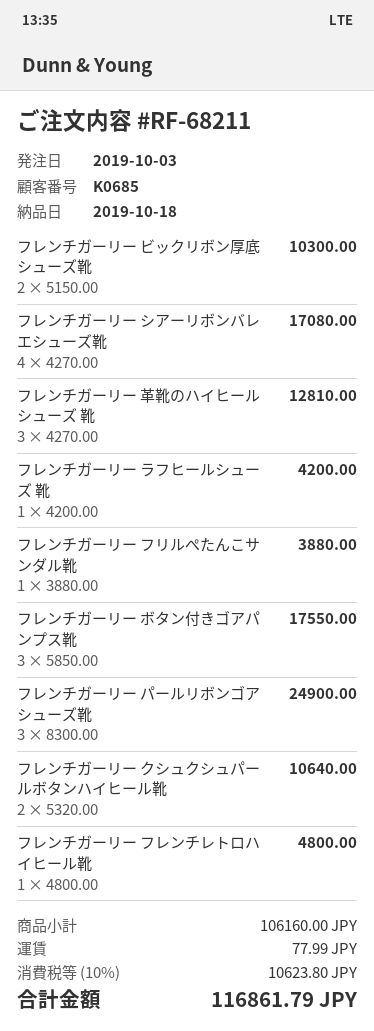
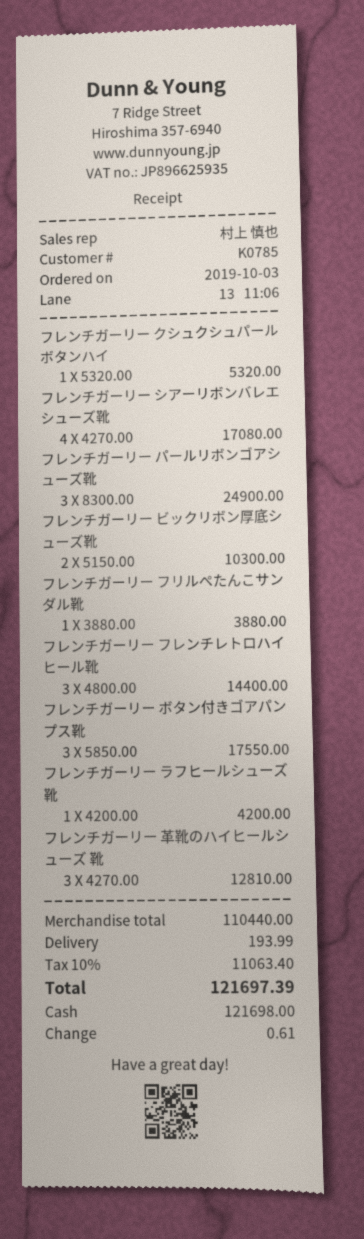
customer number: K0685 -> K0785
フレンチガーリー クシュクシュパールボタンハイヒール靴: 2 x 5320.00 = 10640.00 -> 1 x 5320.00 = 5320.00
フレンチガーリー フレンチレトロハイヒール靴: 1 x 4800.00 = 4800.00 -> 3 x 4800.00 = 14400.00
subtotal: 106160.00 -> 110440.00
shipping: 77.99 -> 193.99
tax: 10% = 10623.80 -> 10% = 11063.40
total: 116861.79 -> 121697.39

